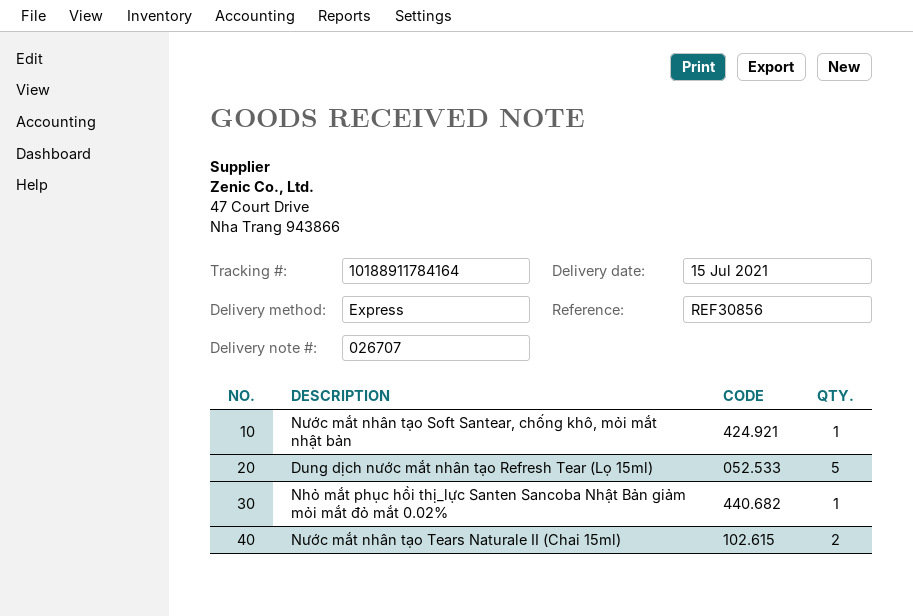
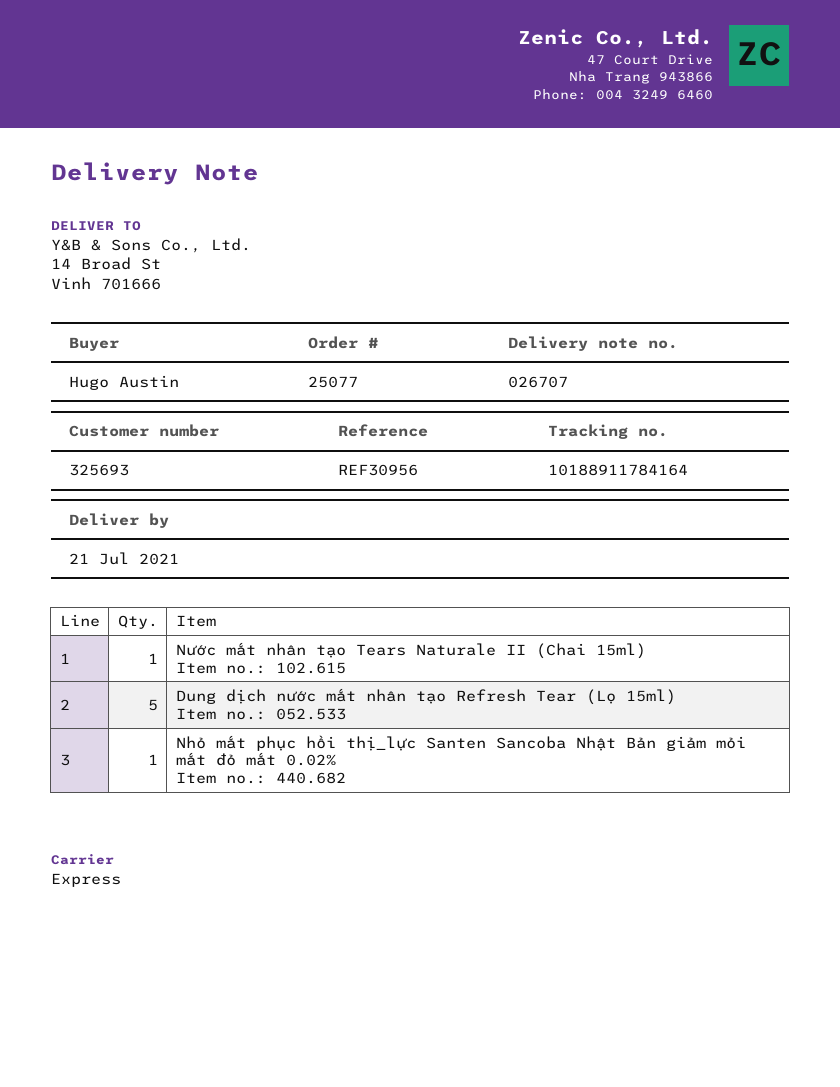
delivery date: 2021-07-15 -> 2021-07-21
reference: REF30856 -> REF30956
Nước mắt nhân tạo Soft Santear, chống khô, mỏi mắt nhật bản: 1 -> none
Nước mắt nhân tạo Tears Naturale II (Chai 15ml): 2 -> 1

